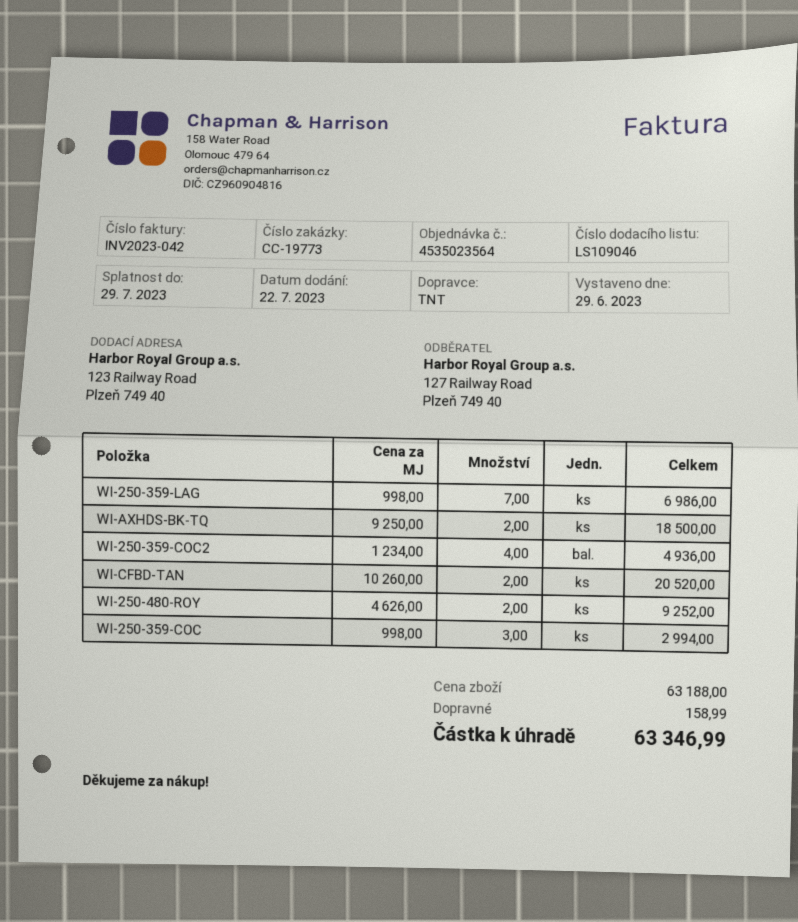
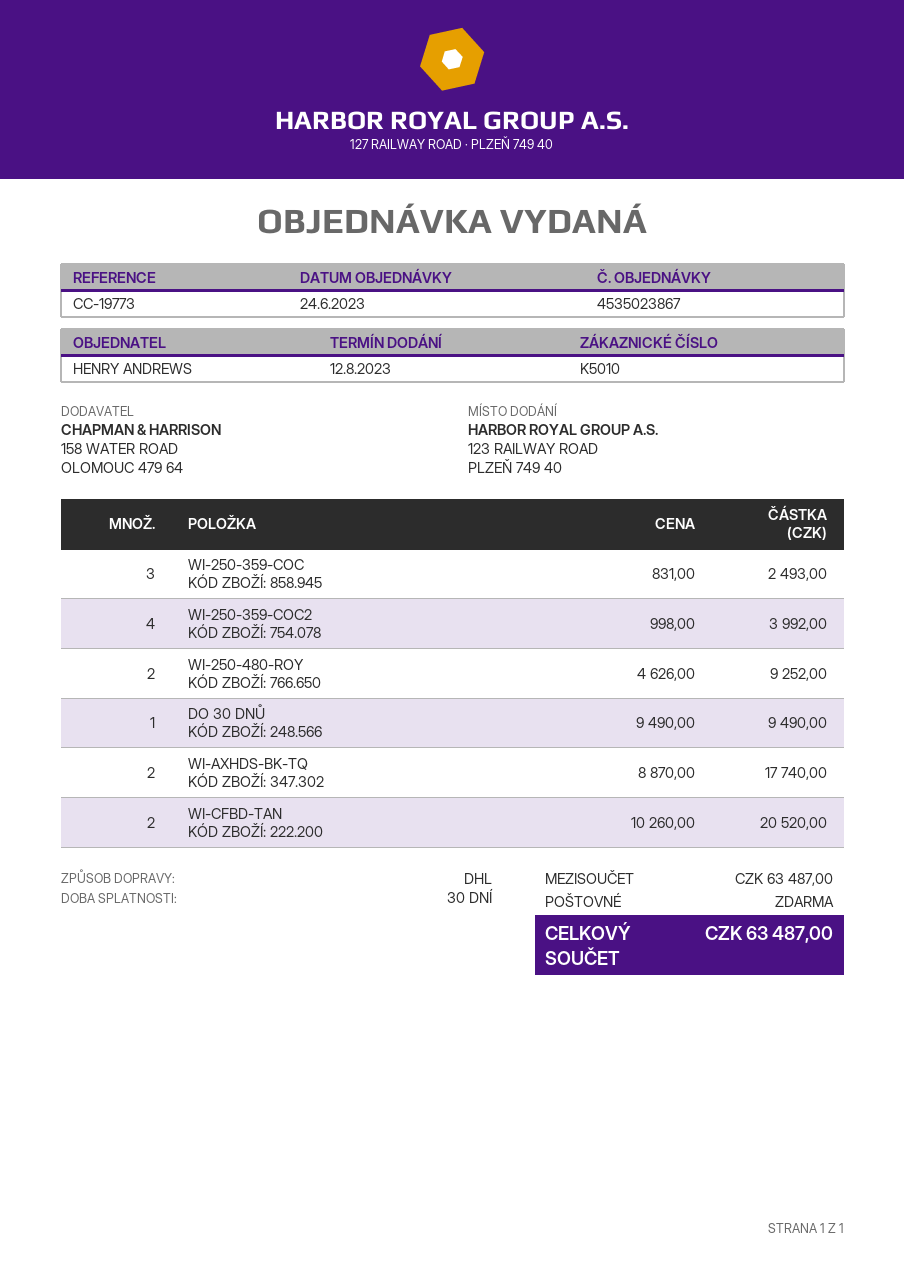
order number: 4535023564 -> 4535023867
delivery date: 2023-07-22 -> 2023-08-12
shipping method: TNT -> DHL
WI-250-359-LAG: 7 x 998.00 = 6986.00 -> none
WI-AXHDS-BK-TQ: 2 x 9250.00 = 18500.00 -> 2 x 8870.00 = 17740.00
WI-250-359-COC2: 4 x 1234.00 = 4936.00 -> 4 x 998.00 = 3992.00
WI-250-359-COC: 3 x 998.00 = 2994.00 -> 3 x 831.00 = 2493.00
DO 30 DNŮ: none -> 1 x 9490.00 = 9490.00
subtotal: 63188.00 -> 63487.00
shipping: 158.99 -> 0.00
total: 63346.99 -> 63487.00

